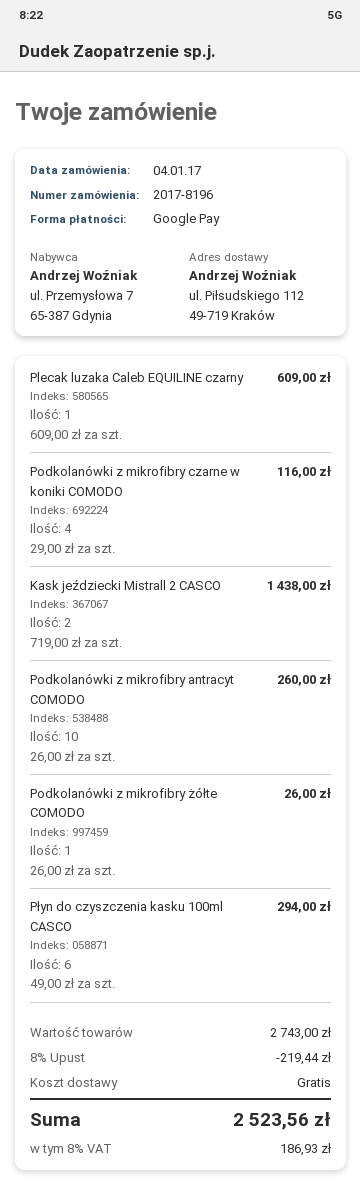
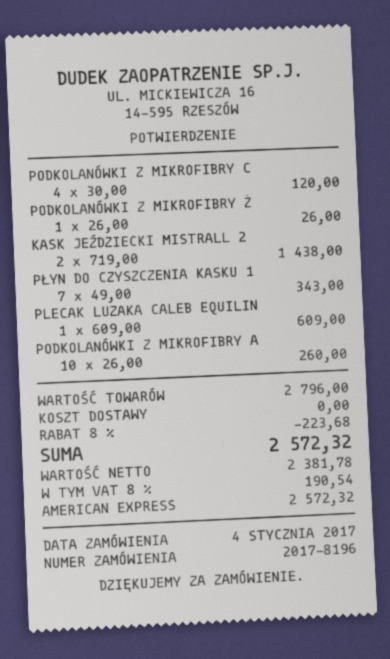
payment method: Google Pay -> American Express
Podkolanówki z mikrofibry czarne w koniki COMODO: 4 x 29.00 = 116.00 -> 4 x 30.00 = 120.00
Płyn do czyszczenia kasku 100ml CASCO: 6 x 49.00 = 294.00 -> 7 x 49.00 = 343.00
subtotal: 2743.00 -> 2796.00
discount: 8% = 219.44 -> 8% = 223.68
tax: 8% = 186.93 -> 8% = 190.54
total: 2523.56 -> 2572.32

